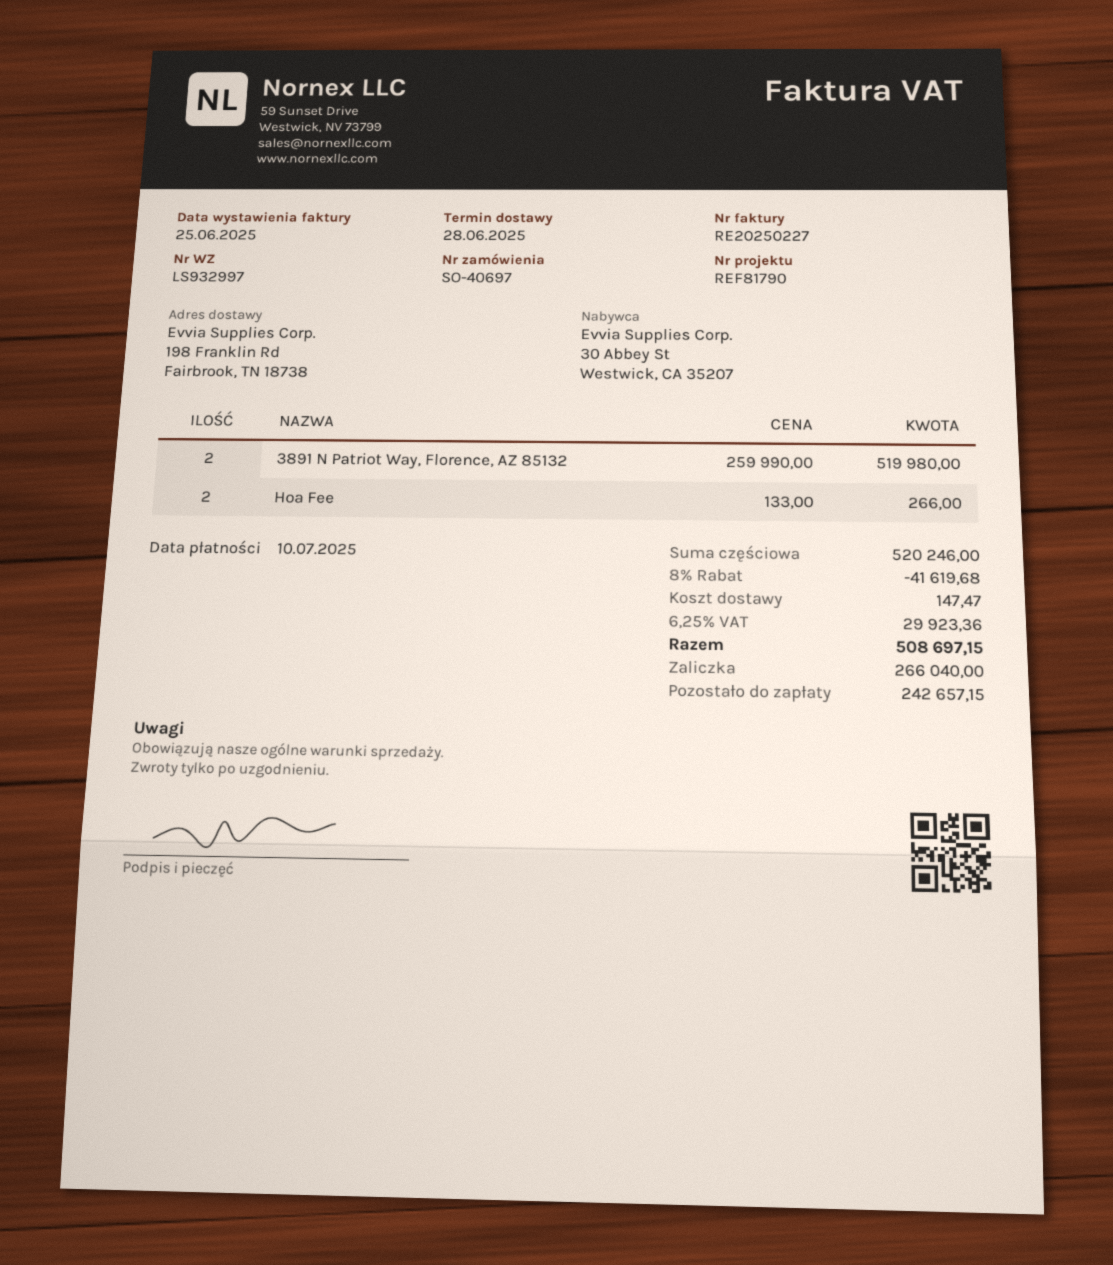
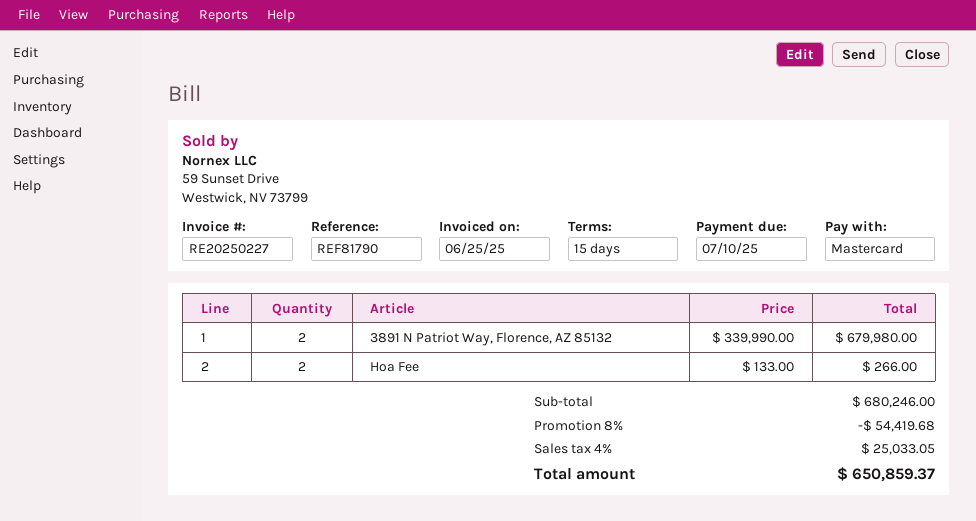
3891 N Patriot Way, Florence, AZ 85132: 2 x 259990.00 = 519980.00 -> 2 x 339990.00 = 679980.00
subtotal: 520246.00 -> 680246.00
discount: 8% = 41619.68 -> 8% = 54419.68
shipping: 147.47 -> none
tax: 6.25% = 29923.36 -> 4% = 25033.05
total: 508697.15 -> 650859.37

